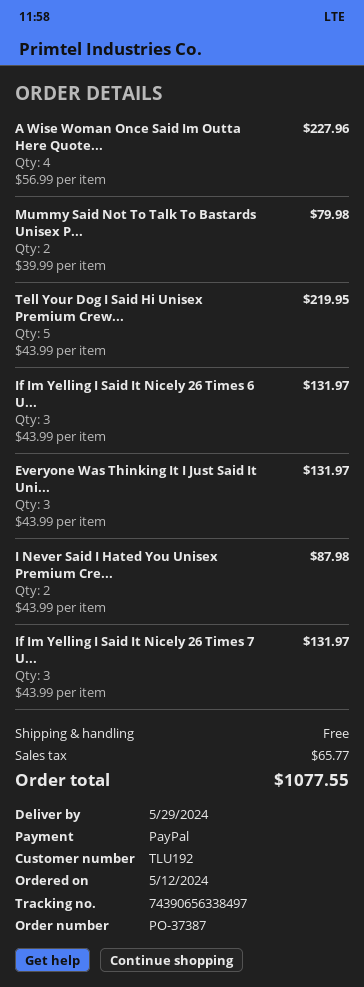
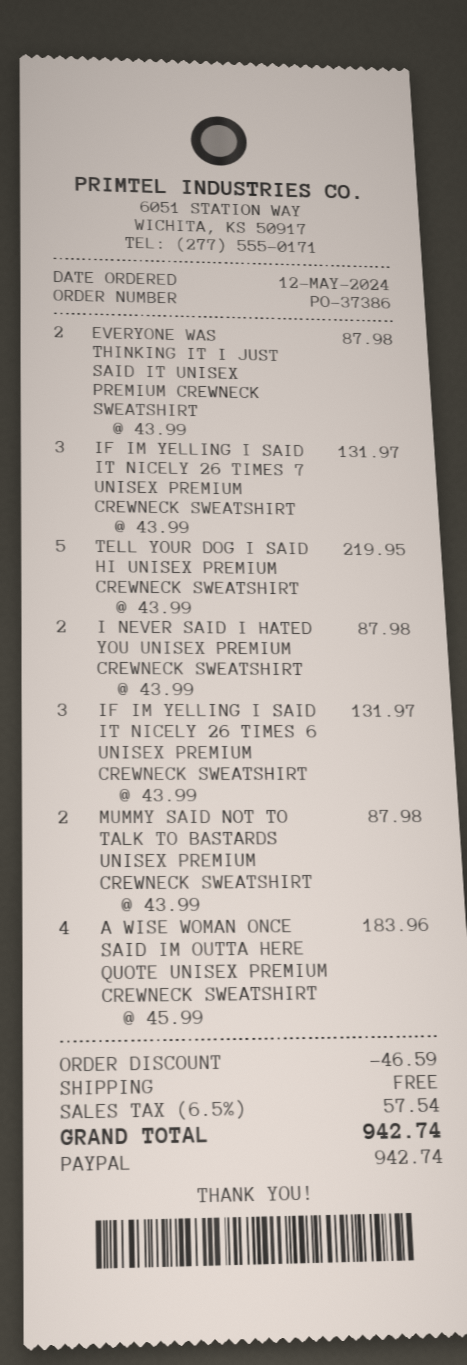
order number: PO-37387 -> PO-37386
A Wise Woman Once Said Im Outta Here Quote...: 4 x 56.99 = 227.96 -> 4 x 45.99 = 183.96
Mummy Said Not To Talk To Bastards Unisex P...: 2 x 39.99 = 79.98 -> 2 x 43.99 = 87.98
Everyone Was Thinking It I Just Said It Uni...: 3 x 43.99 = 131.97 -> 2 x 43.99 = 87.98
discount: none -> 46.59
tax: 65.77 -> 57.54
total: 1077.55 -> 942.74

